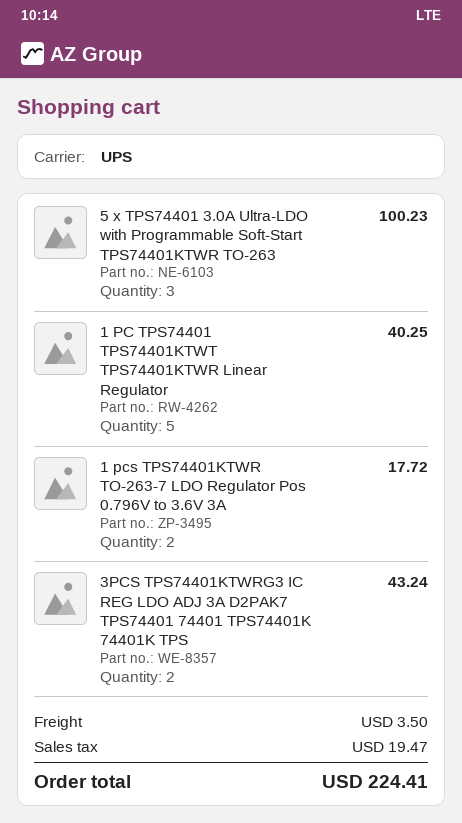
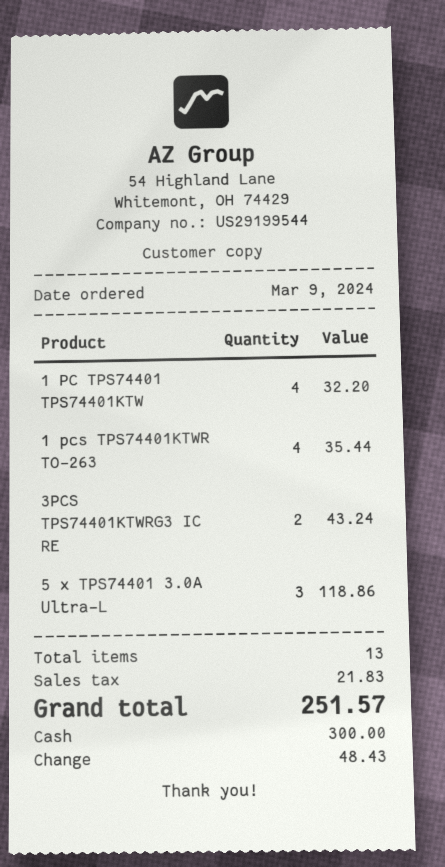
5 x TPS74401 3.0A Ultra-LDO with Programmable Soft-Start TPS74401KTWR TO-263: 3 for 100.23 -> 3 for 118.86
1 PC TPS74401 TPS74401KTWT TPS74401KTWR Linear Regulator: 5 for 40.25 -> 4 for 32.20
1 pcs TPS74401KTWR TO-263-7 LDO Regulator Pos 0.796V to 3.6V 3A: 2 for 17.72 -> 4 for 35.44
shipping: 3.50 -> none
tax: 19.47 -> 21.83
total: 224.41 -> 251.57

